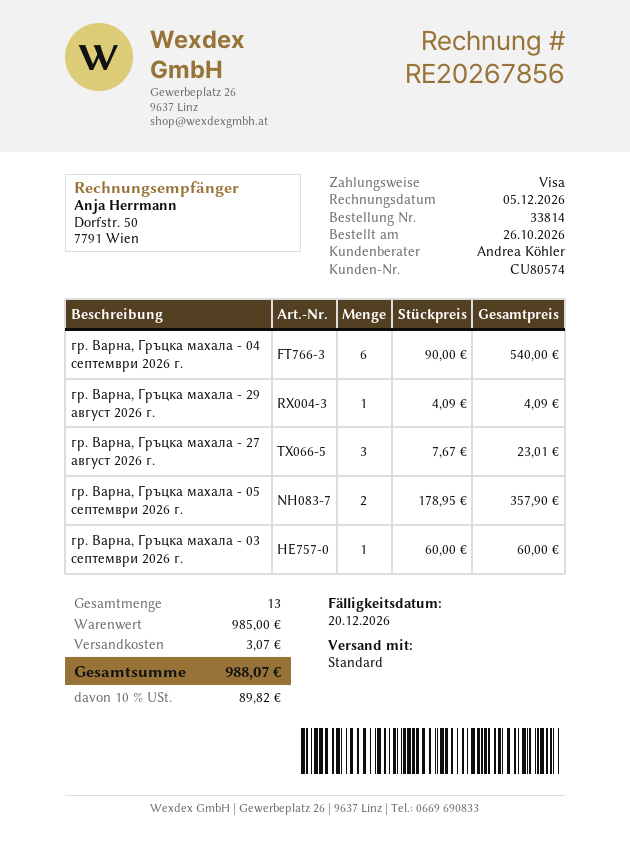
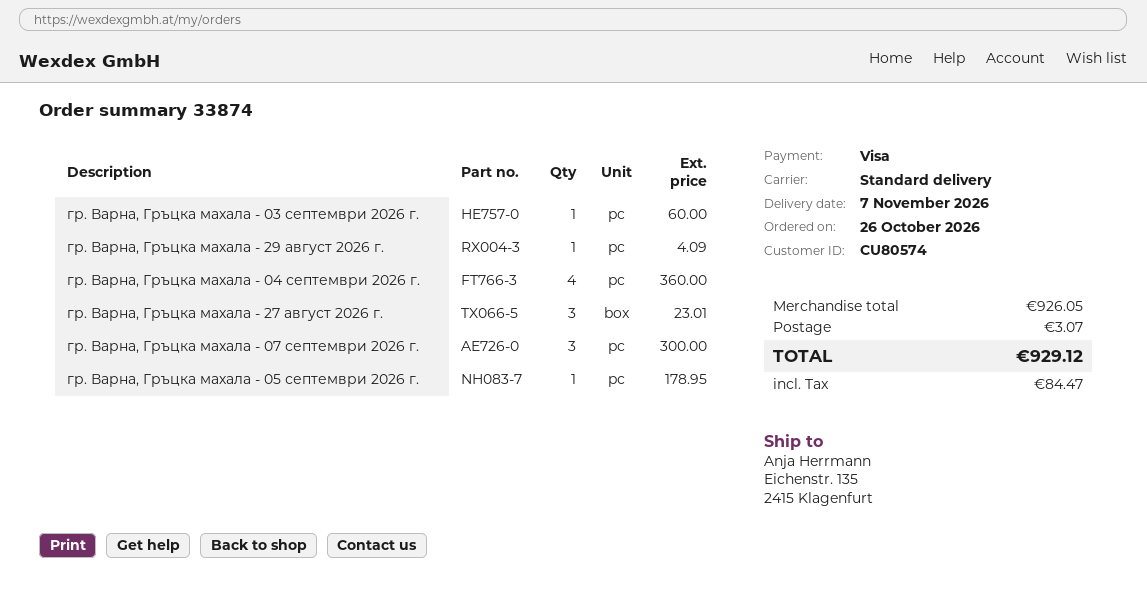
order number: 33814 -> 33874
гр. Варна, Гръцка махала - 04 септември 2026 г.: 6 for 540.00 -> 4 for 360.00
гр. Варна, Гръцка махала - 05 септември 2026 г.: 2 for 357.90 -> 1 for 178.95
гр. Варна, Гръцка махала - 07 септември 2026 г.: none -> 3 for 300.00
subtotal: 985.00 -> 926.05
tax: 89.82 -> 84.47
total: 988.07 -> 929.12

